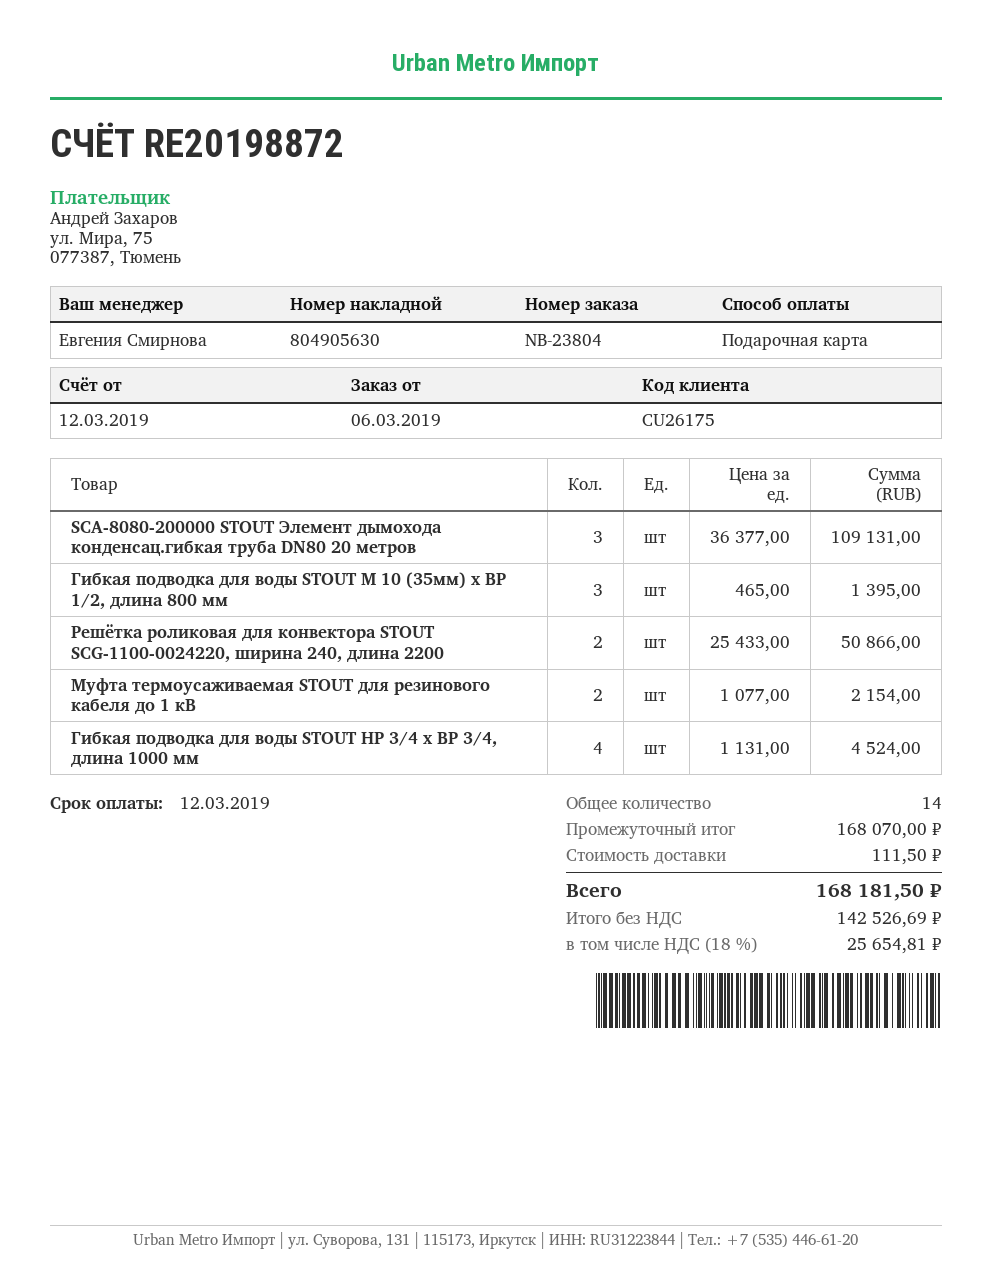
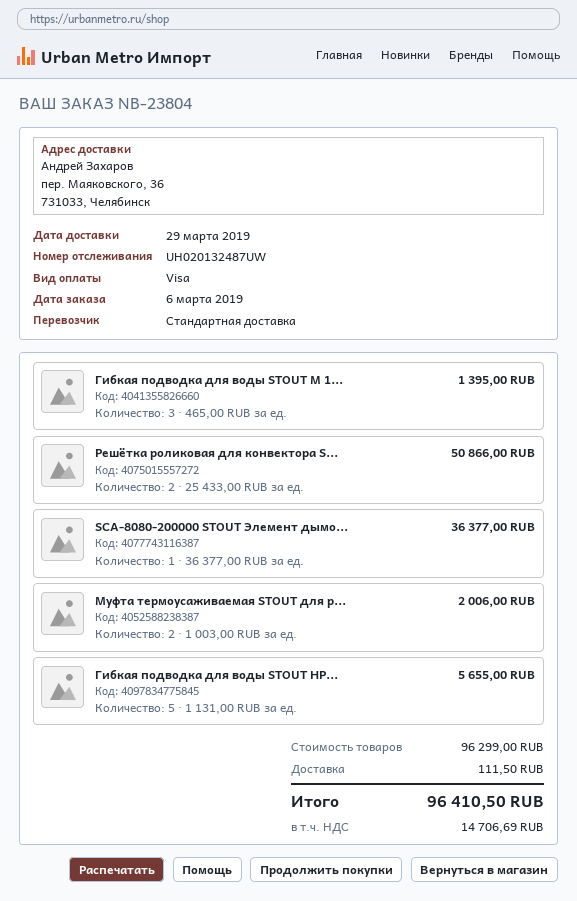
payment method: gift card -> Visa
SCA-8080-200000 STOUT Элемент дымохода конденсац.гибкая труба DN80 20 метров: 3 x 36377.00 = 109131.00 -> 1 x 36377.00 = 36377.00
Муфта термоусаживаемая STOUT для резинового кабеля до 1 кВ: 2 x 1077.00 = 2154.00 -> 2 x 1003.00 = 2006.00
Гибкая подводка для воды STOUT НР 3/4 х ВР 3/4, длина 1000 мм: 4 x 1131.00 = 4524.00 -> 5 x 1131.00 = 5655.00
subtotal: 168070.00 -> 96299.00
tax: 25654.81 -> 14706.69
total: 168181.50 -> 96410.50

